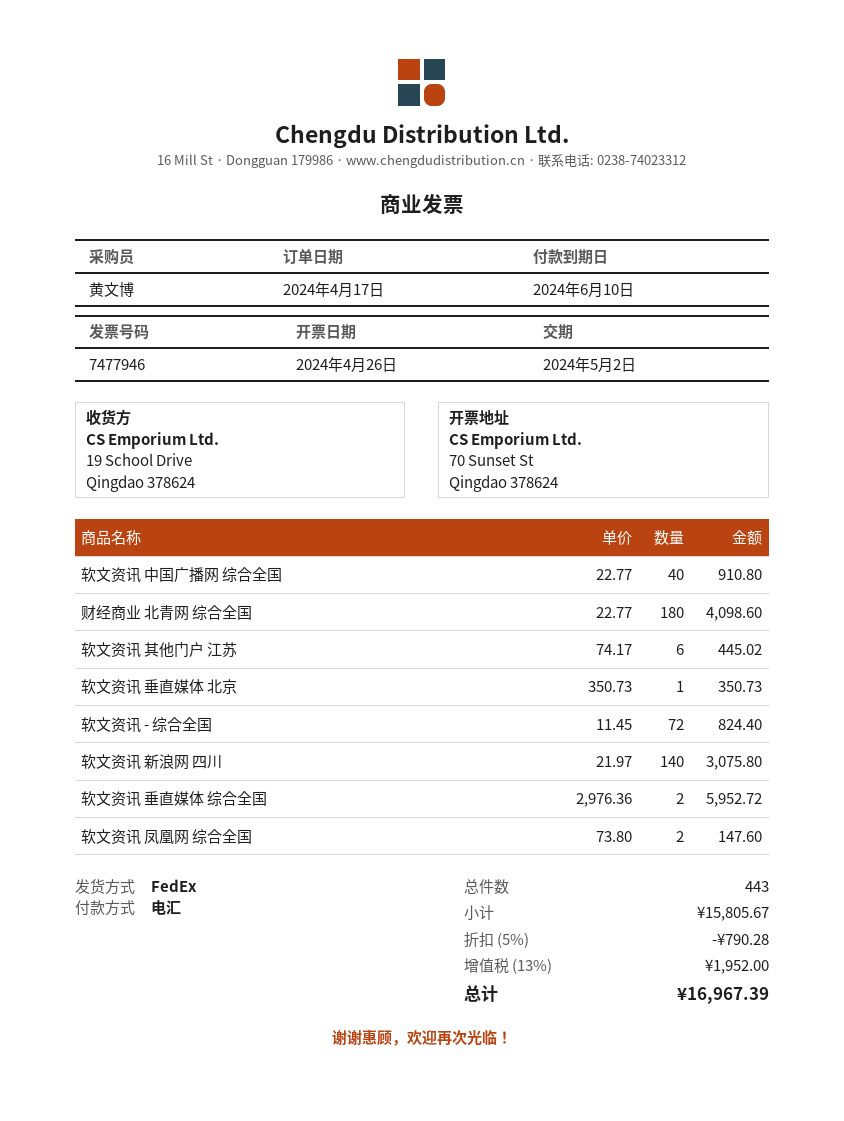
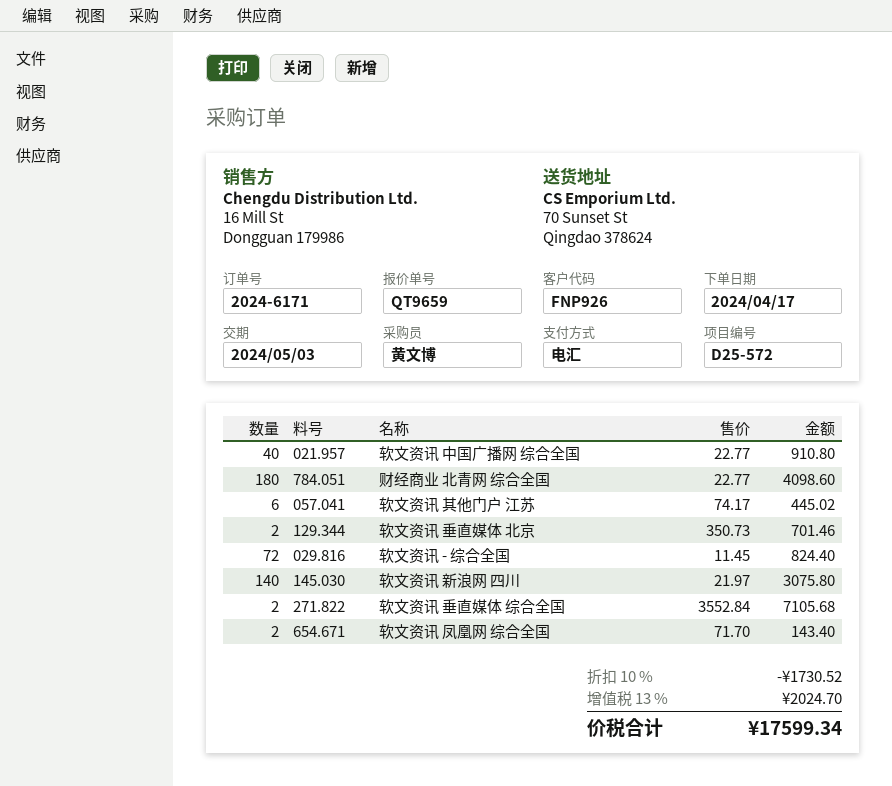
delivery date: 2024-05-02 -> 2024-05-03
ship to: 19 School Drive, Qingdao 378624 -> 70 Sunset St, Qingdao 378624
软文资讯 垂直媒体 北京: 1 x 350.73 = 350.73 -> 2 x 350.73 = 701.46
软文资讯 垂直媒体 综合全国: 2 x 2976.36 = 5952.72 -> 2 x 3552.84 = 7105.68
软文资讯 凤凰网 综合全国: 2 x 73.80 = 147.60 -> 2 x 71.70 = 143.40
discount: 5% = 790.28 -> 10% = 1730.52
tax: 13% = 1952.00 -> 13% = 2024.70
total: 16967.39 -> 17599.34

